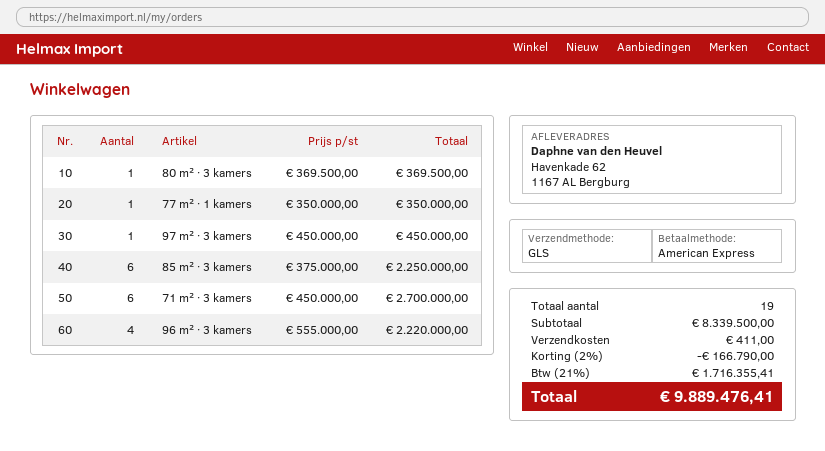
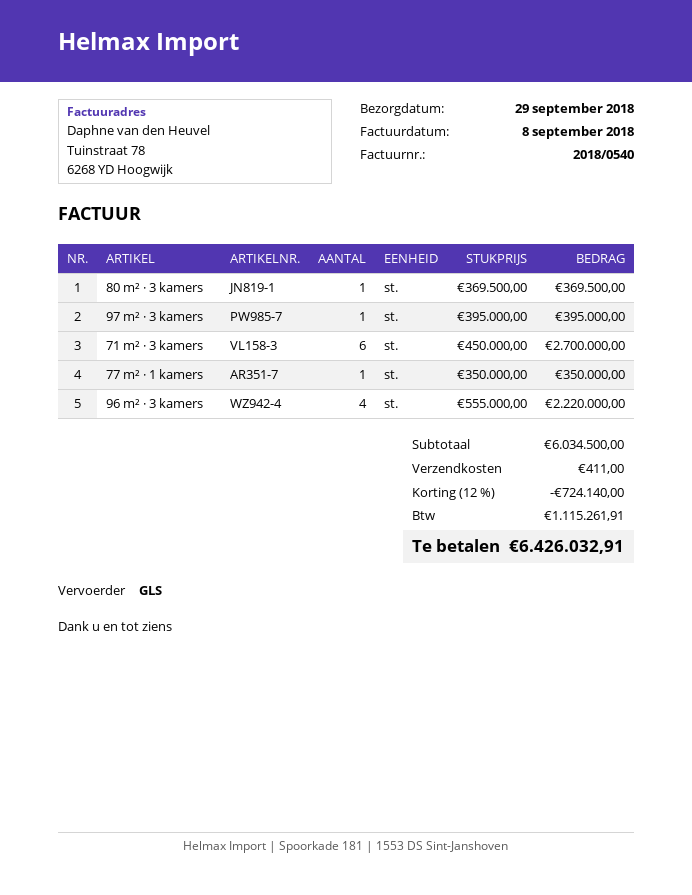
97 m² · 3 kamers: 1 x 450000.00 = 450000.00 -> 1 x 395000.00 = 395000.00
85 m² · 3 kamers: 6 x 375000.00 = 2250000.00 -> none
subtotal: 8339500.00 -> 6034500.00
discount: 2% = 166790.00 -> 12% = 724140.00
tax: 1716355.41 -> 1115261.91
total: 9889476.41 -> 6426032.91

